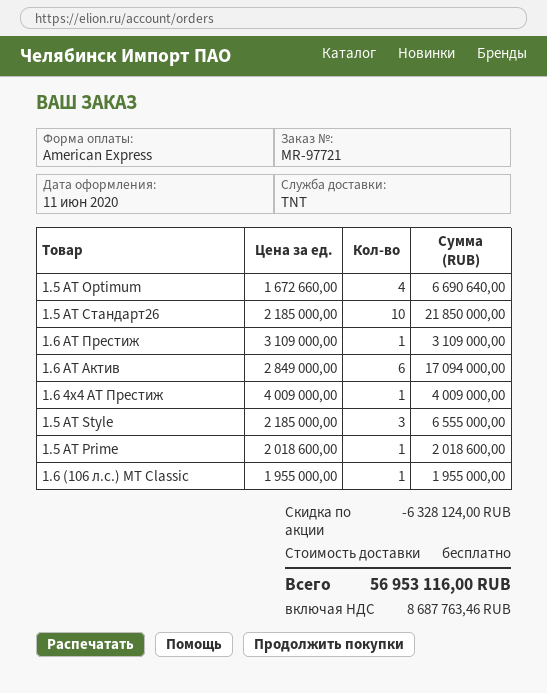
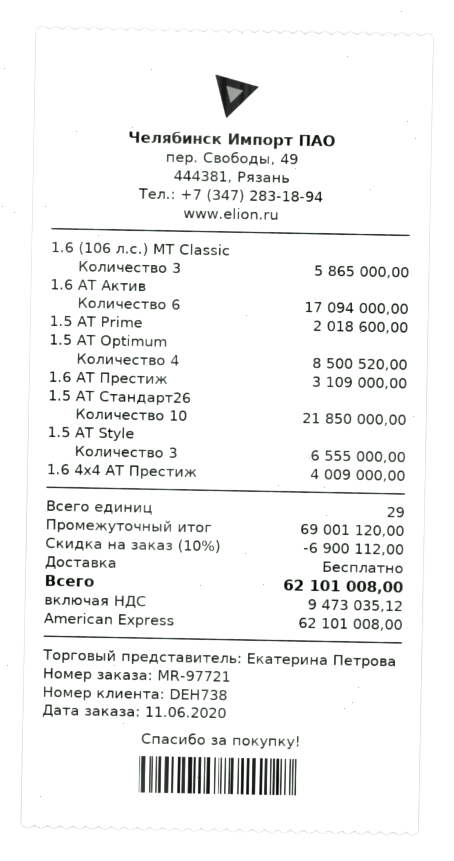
1.5 AT Optimum: 4 for 6690640.00 -> 4 for 8500520.00
1.6 (106 л.с.) MT Classic: 1 for 1955000.00 -> 3 for 5865000.00
discount: 6328124.00 -> 6900112.00
tax: 8687763.46 -> 9473035.12
total: 56953116.00 -> 62101008.00

